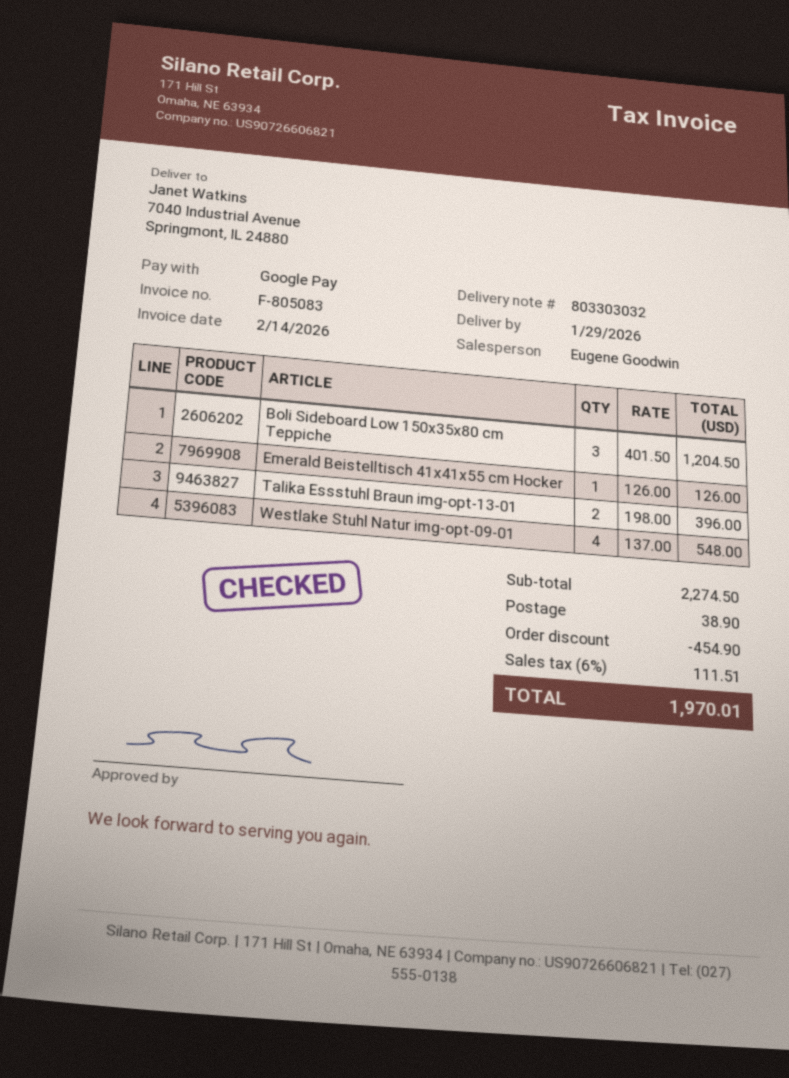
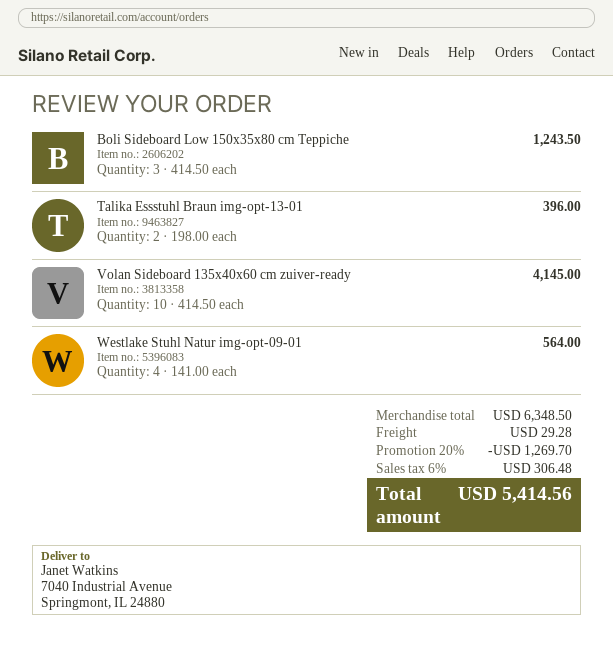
Boli Sideboard Low 150x35x80 cm Teppiche: 3 x 401.50 = 1204.50 -> 3 x 414.50 = 1243.50
Emerald Beistelltisch 41x41x55 cm Hocker: 1 x 126.00 = 126.00 -> none
Westlake Stuhl Natur img-opt-09-01: 4 x 137.00 = 548.00 -> 4 x 141.00 = 564.00
Volan Sideboard 135x40x60 cm zuiver-ready: none -> 10 x 414.50 = 4145.00
subtotal: 2274.50 -> 6348.50
discount: 454.90 -> 1269.70
shipping: 38.90 -> 29.28
tax: 6% = 111.51 -> 6% = 306.48
total: 1970.01 -> 5414.56

